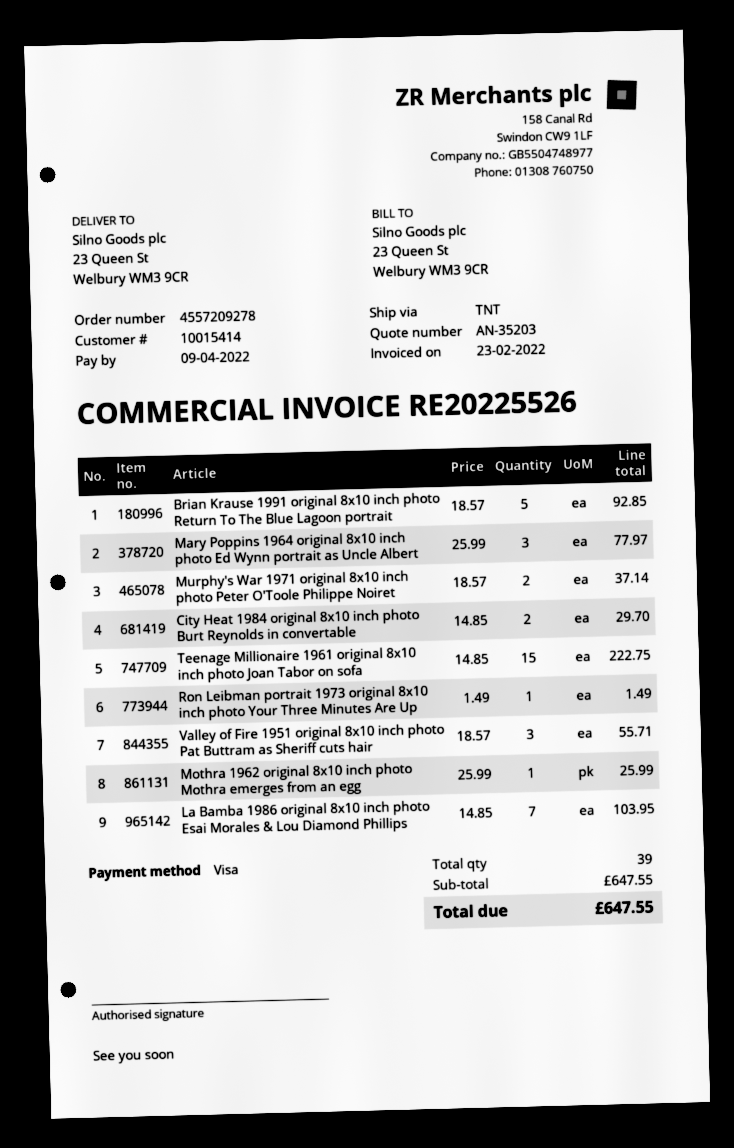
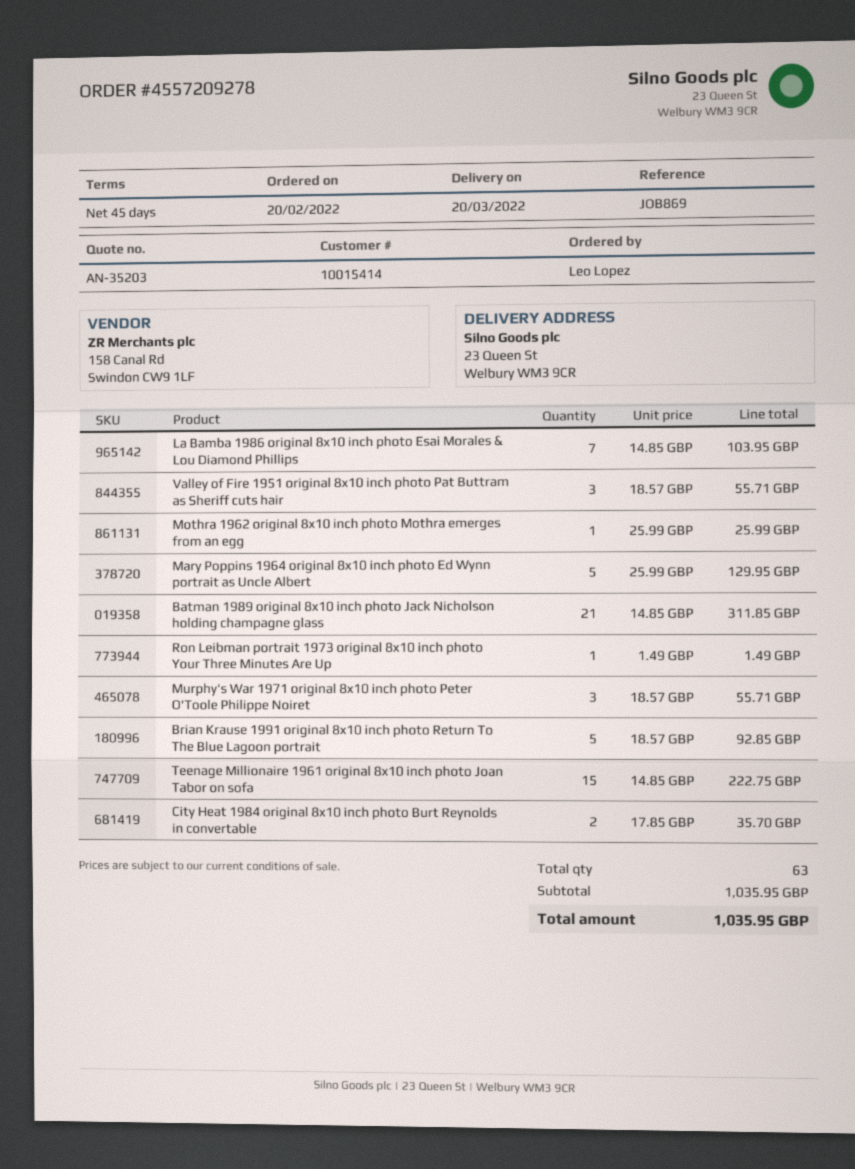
Mary Poppins 1964 original 8x10 inch photo Ed Wynn portrait as Uncle Albert: 3 x 25.99 = 77.97 -> 5 x 25.99 = 129.95
Murphy's War 1971 original 8x10 inch photo Peter O'Toole Philippe Noiret: 2 x 18.57 = 37.14 -> 3 x 18.57 = 55.71
City Heat 1984 original 8x10 inch photo Burt Reynolds in convertable: 2 x 14.85 = 29.70 -> 2 x 17.85 = 35.70
Batman 1989 original 8x10 inch photo Jack Nicholson holding champagne glass: none -> 21 x 14.85 = 311.85
total quantity: 39 -> 63
subtotal: 647.55 -> 1035.95
total: 647.55 -> 1035.95

